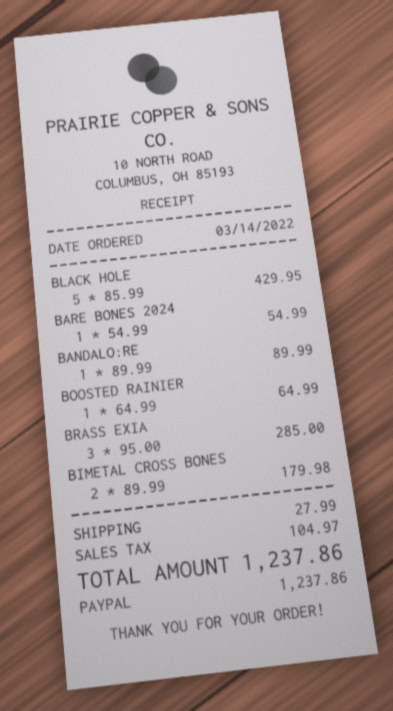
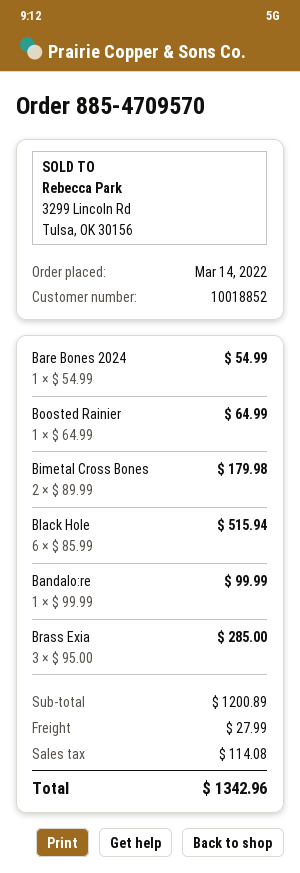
BLACK HOLE: 5 x 85.99 = 429.95 -> 6 x 85.99 = 515.94
BANDALO:RE: 1 x 89.99 = 89.99 -> 1 x 99.99 = 99.99
tax: 104.97 -> 114.08
total: 1237.86 -> 1342.96

